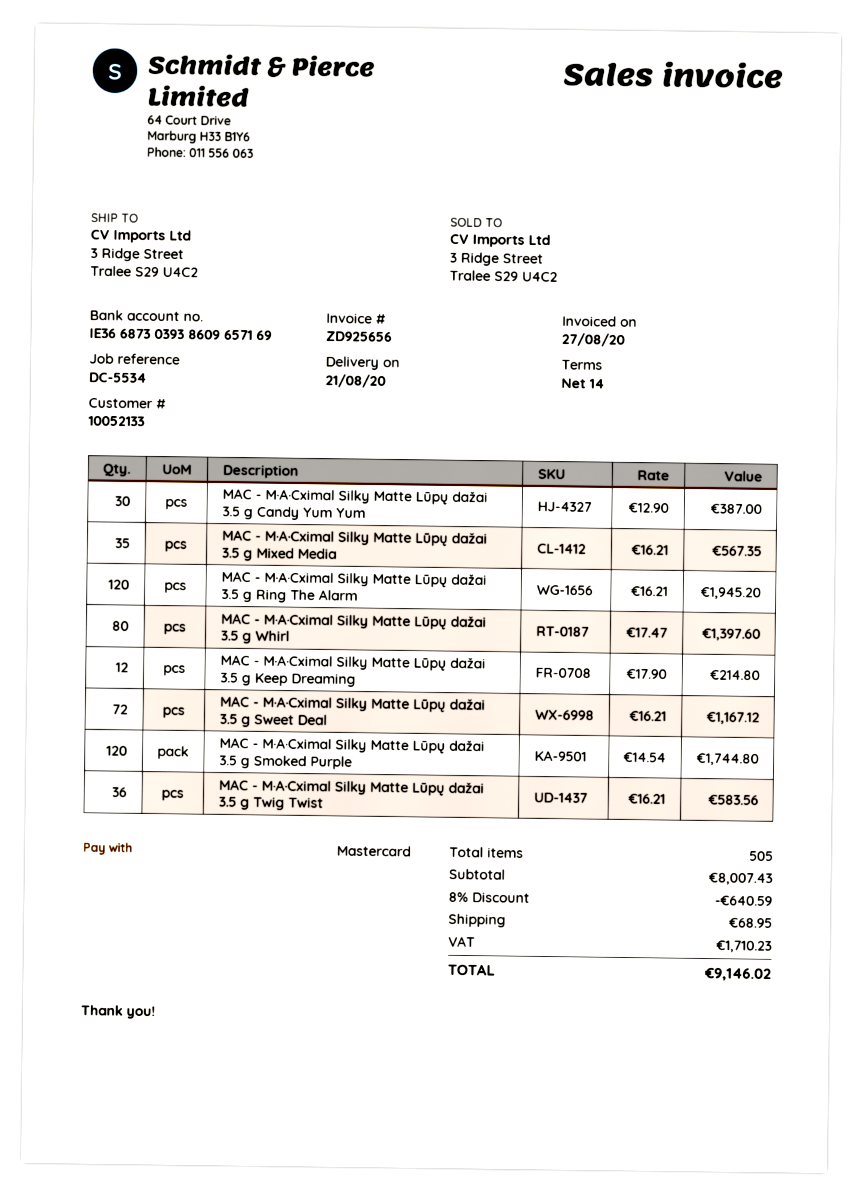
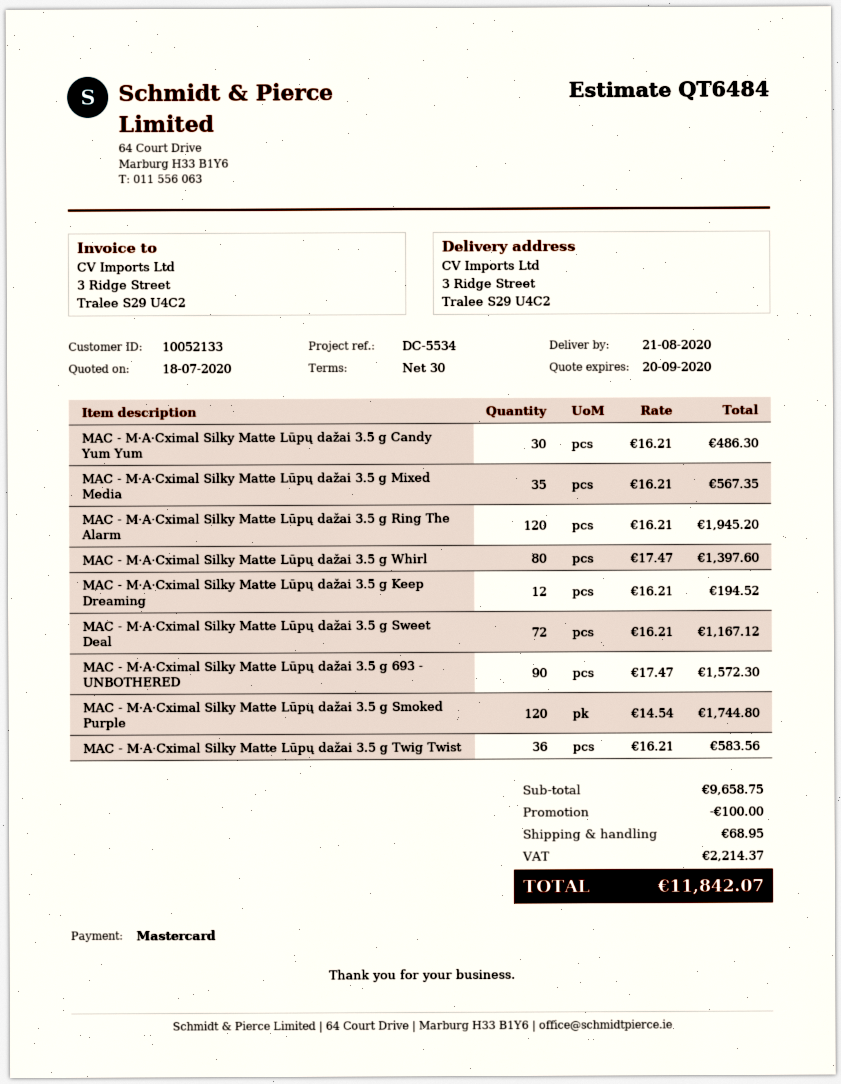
payment terms: 14 days -> 30 days
MAC - M·A·Cximal Silky Matte Lūpų dažai 3.5 g Candy Yum Yum: 30 x 12.90 = 387.00 -> 30 x 16.21 = 486.30
MAC - M·A·Cximal Silky Matte Lūpų dažai 3.5 g Keep Dreaming: 12 x 17.90 = 214.80 -> 12 x 16.21 = 194.52
MAC - M·A·Cximal Silky Matte Lūpų dažai 3.5 g 693 - UNBOTHERED: none -> 90 x 17.47 = 1572.30
subtotal: 8007.43 -> 9658.75
discount: 640.59 -> 100.00
tax: 1710.23 -> 2214.37
total: 9146.02 -> 11842.07

